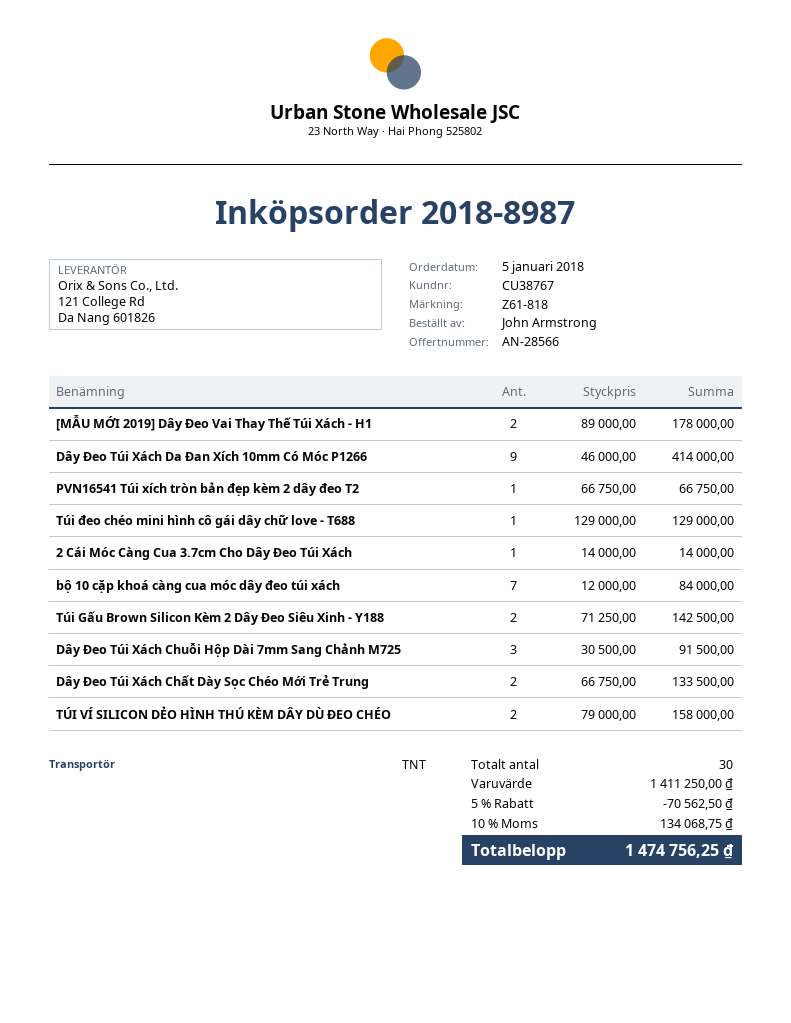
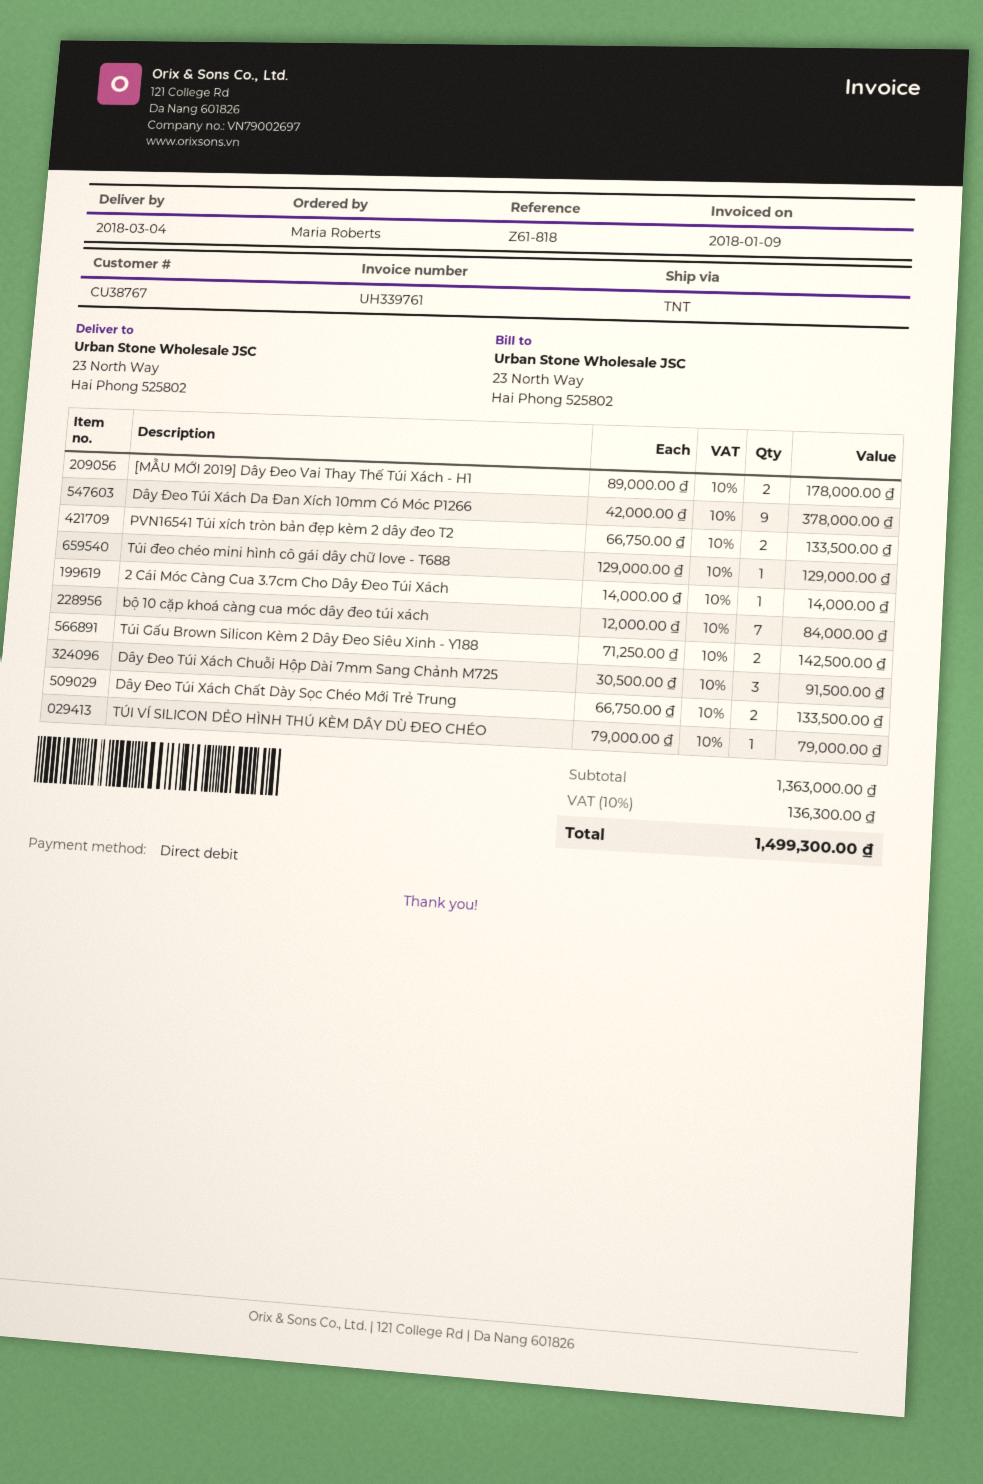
ordered by: John Armstrong -> Maria Roberts
Dây Đeo Túi Xách Da Đan Xích 10mm Có Móc P1266: 9 x 46000.00 = 414000.00 -> 9 x 42000.00 = 378000.00
PVN16541 Túi xích tròn bản đẹp kèm 2 dây đeo T2: 1 x 66750.00 = 66750.00 -> 2 x 66750.00 = 133500.00
TÚI VÍ SILICON DẺO HÌNH THÚ KÈM DÂY DÙ ĐEO CHÉO: 2 x 79000.00 = 158000.00 -> 1 x 79000.00 = 79000.00
subtotal: 1411250.00 -> 1363000.00
discount: 5% = 70562.50 -> none
tax: 10% = 134068.75 -> 10% = 136300.00
total: 1474756.25 -> 1499300.00

